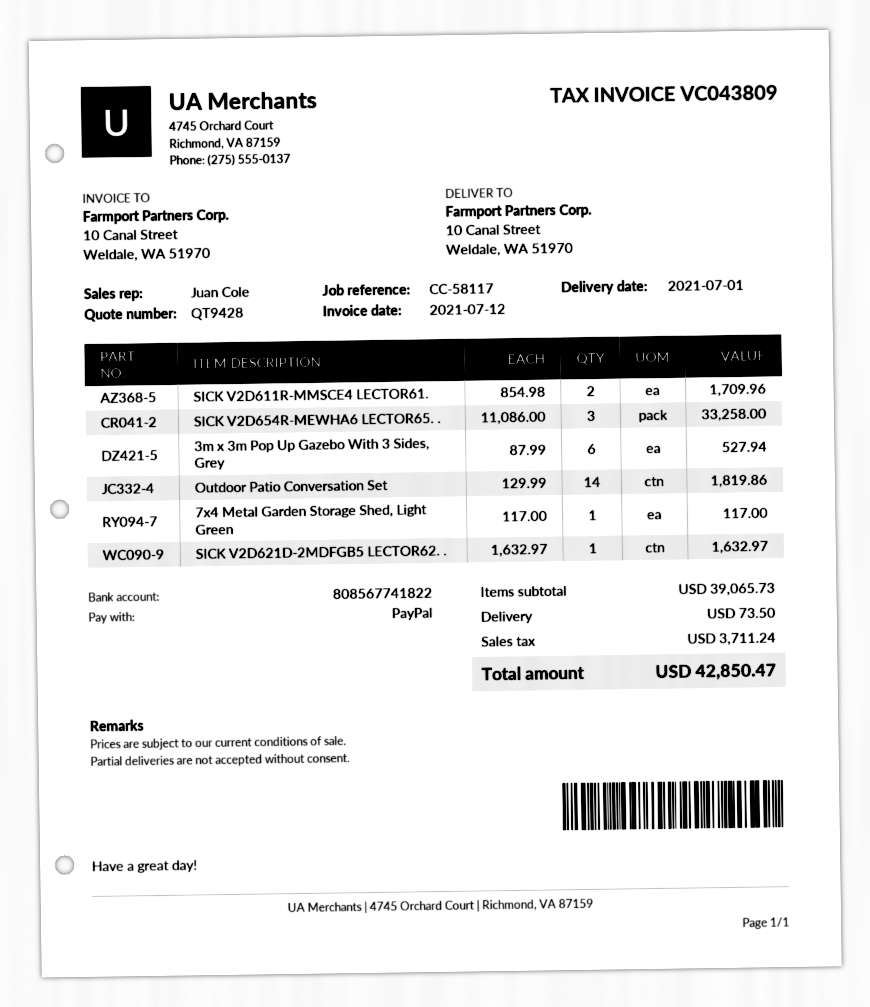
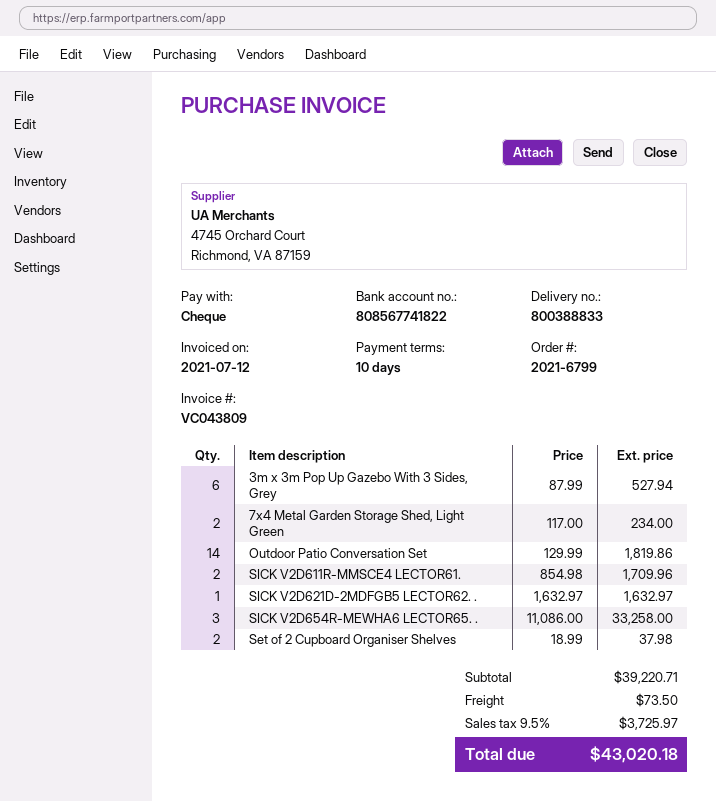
payment method: PayPal -> cheque
7x4 Metal Garden Storage Shed, Light Green: 1 x 117.00 = 117.00 -> 2 x 117.00 = 234.00
Set of 2 Cupboard Organiser Shelves: none -> 2 x 18.99 = 37.98
subtotal: 39065.73 -> 39220.71
tax: 3711.24 -> 3725.97
total: 42850.47 -> 43020.18

